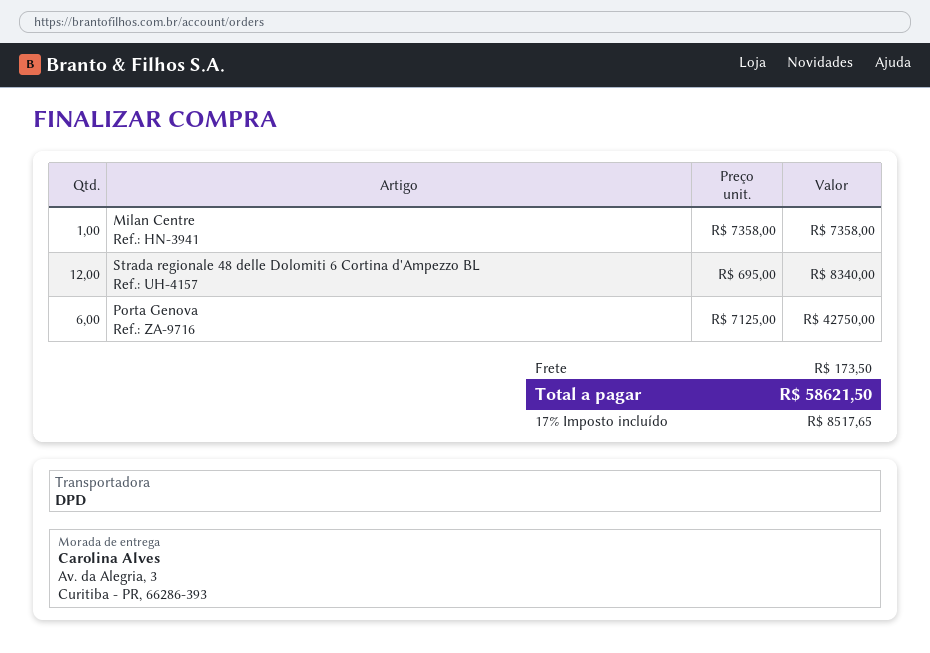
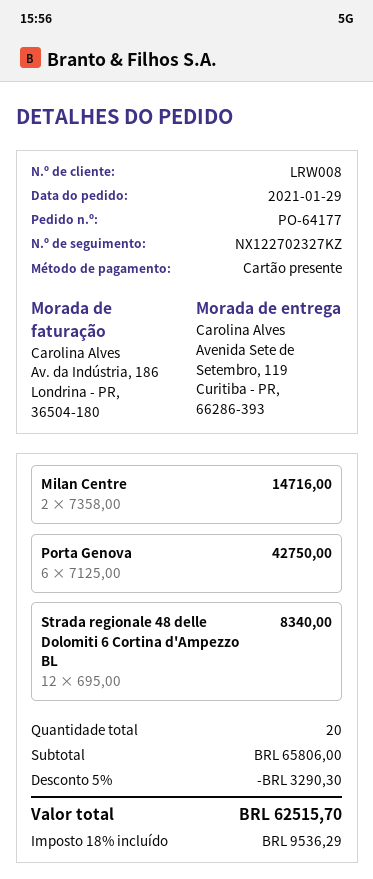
ship to: Av. da Alegria, 3, Curitiba - PR, 66286-393 -> Avenida Sete de Setembro, 119, Curitiba - PR, 66286-393
Milan Centre: 1 x 7358.00 = 7358.00 -> 2 x 7358.00 = 14716.00
discount: none -> 5% = 3290.30
shipping: 173.50 -> none
tax: 17% = 8517.65 -> 18% = 9536.29
total: 58621.50 -> 62515.70

